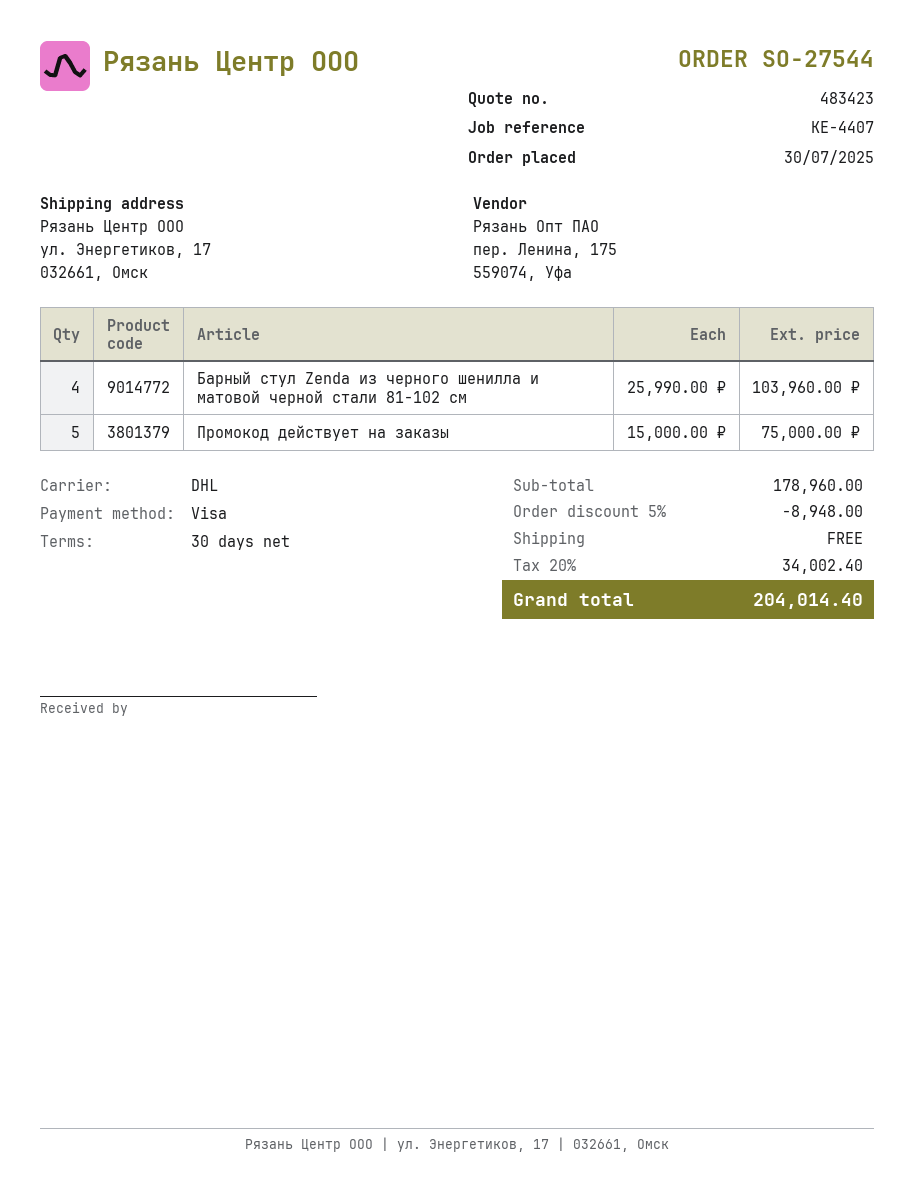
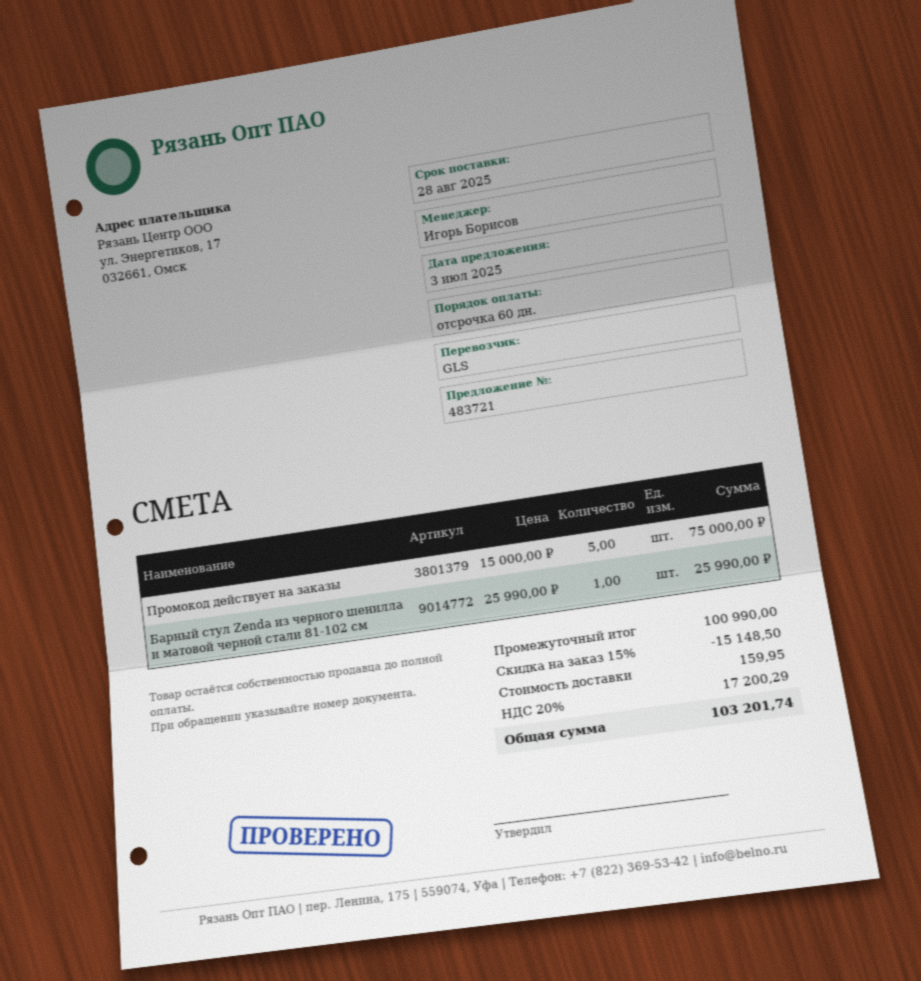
quote number: 483423 -> 483721
payment terms: 30 days -> 60 days
shipping method: DHL -> GLS
Барный стул Zenda из черного шенилла и матовой черной стали 81-102 см: 4 x 25990.00 = 103960.00 -> 1 x 25990.00 = 25990.00
subtotal: 178960.00 -> 100990.00
discount: 5% = 8948.00 -> 15% = 15148.50
shipping: 0.00 -> 159.95
tax: 20% = 34002.40 -> 20% = 17200.29
total: 204014.40 -> 103201.74

